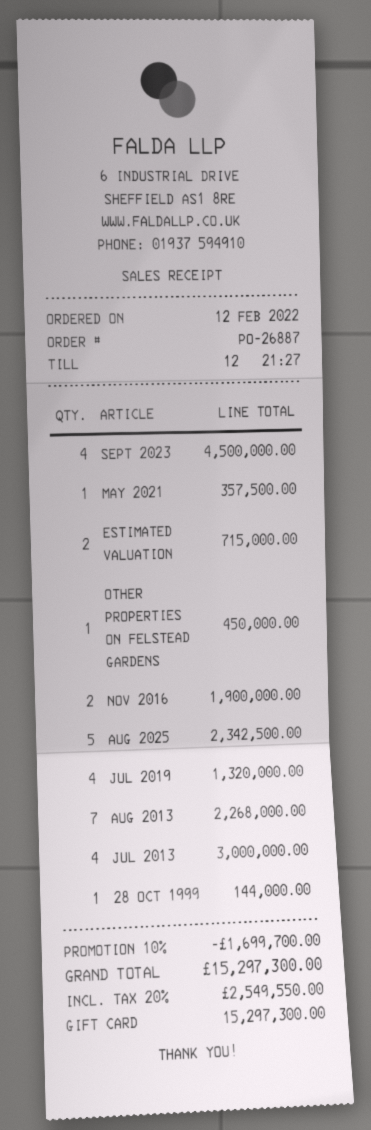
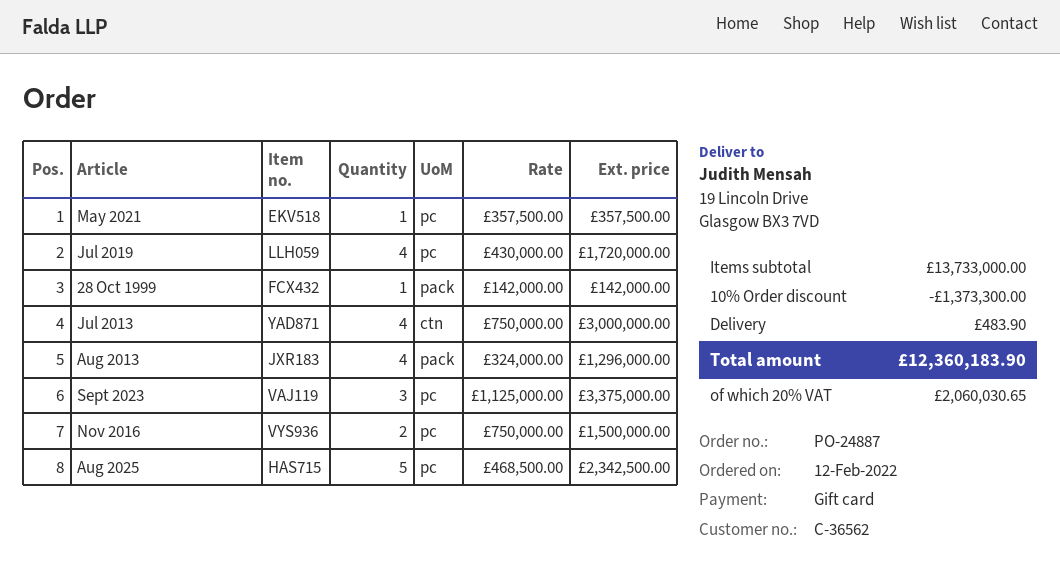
order number: PO-26887 -> PO-24887
SEPT 2023: 4 for 4500000.00 -> 3 for 3375000.00
ESTIMATED VALUATION: 2 for 715000.00 -> none
OTHER PROPERTIES ON FELSTEAD GARDENS: 1 for 450000.00 -> none
NOV 2016: 2 for 1900000.00 -> 2 for 1500000.00
JUL 2019: 4 for 1320000.00 -> 4 for 1720000.00
AUG 2013: 7 for 2268000.00 -> 4 for 1296000.00
28 OCT 1999: 1 for 144000.00 -> 1 for 142000.00
discount: 10% = 1699700.00 -> 10% = 1373300.00
shipping: none -> 483.90
tax: 20% = 2549550.00 -> 20% = 2060030.65
total: 15297300.00 -> 12360183.90

